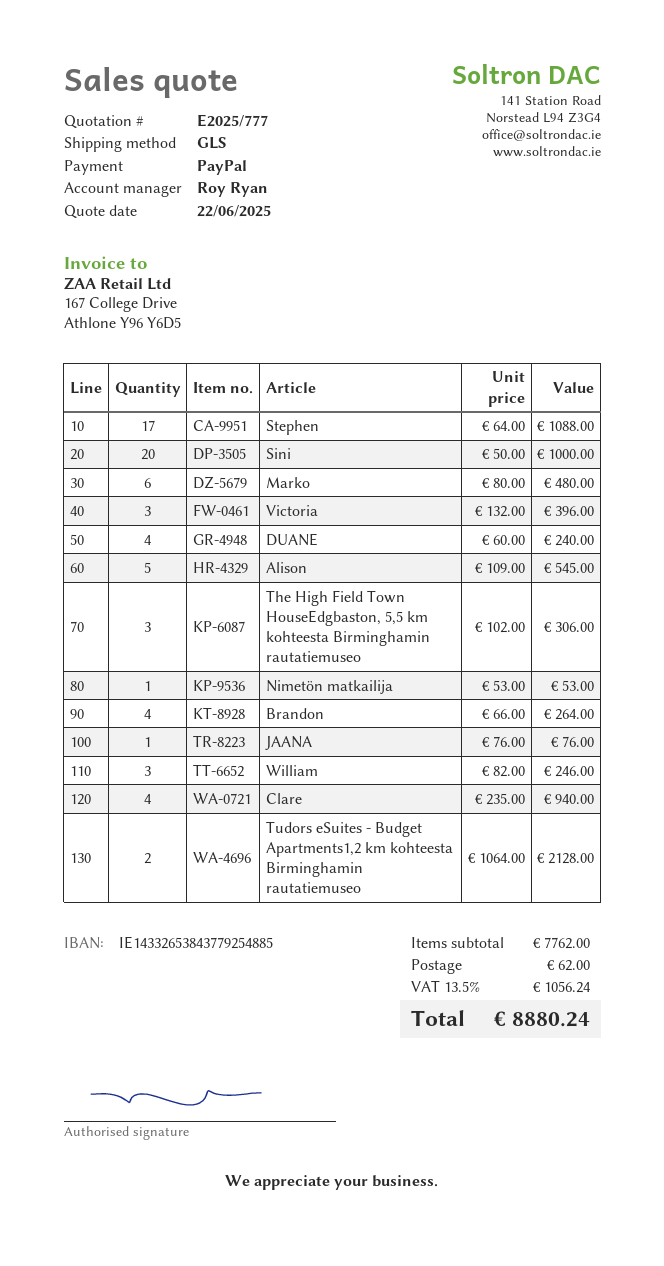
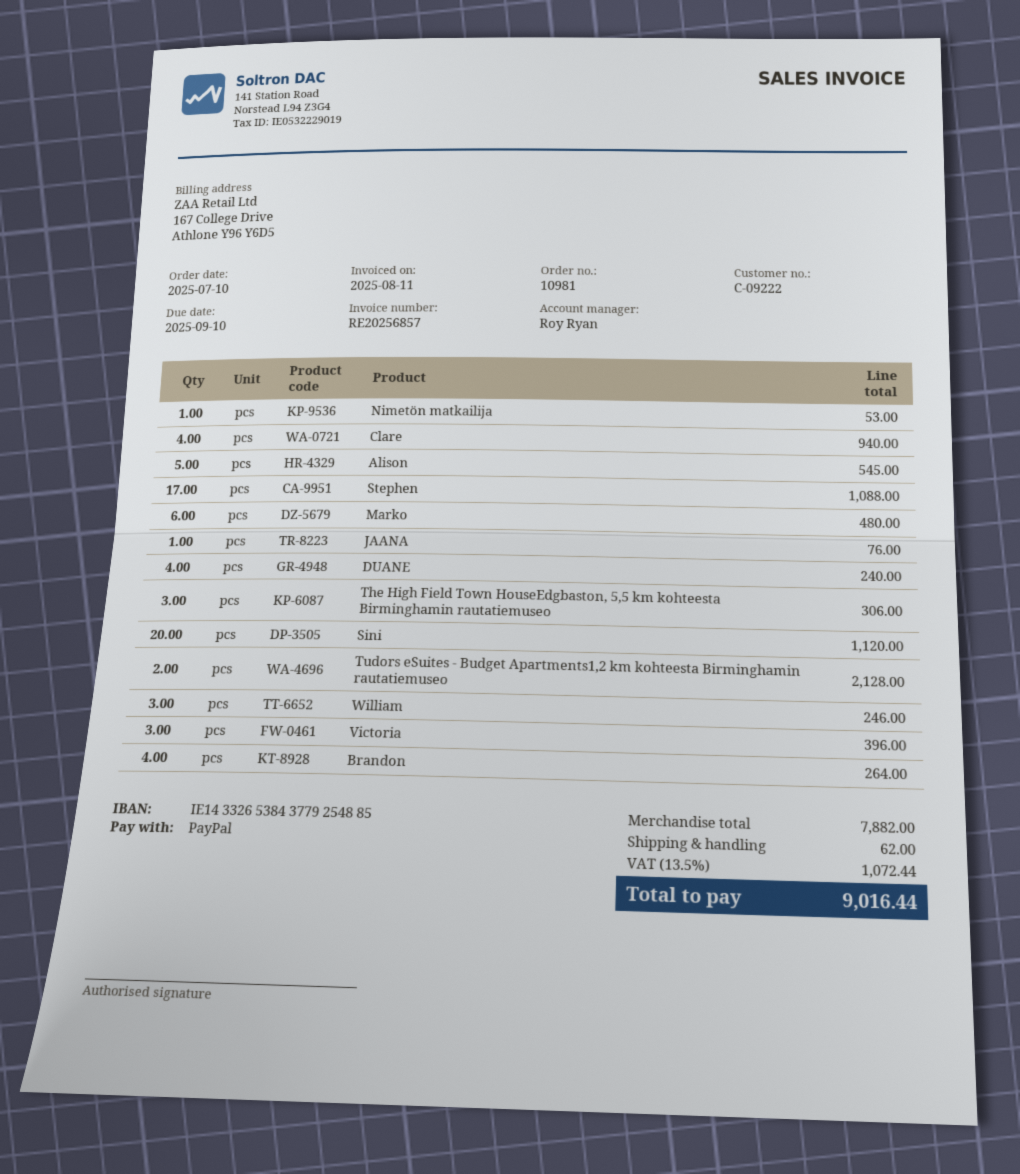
Sini: 20 for 1000.00 -> 20 for 1120.00
subtotal: 7762.00 -> 7882.00
tax: 13.5% = 1056.24 -> 13.5% = 1072.44
total: 8880.24 -> 9016.44

